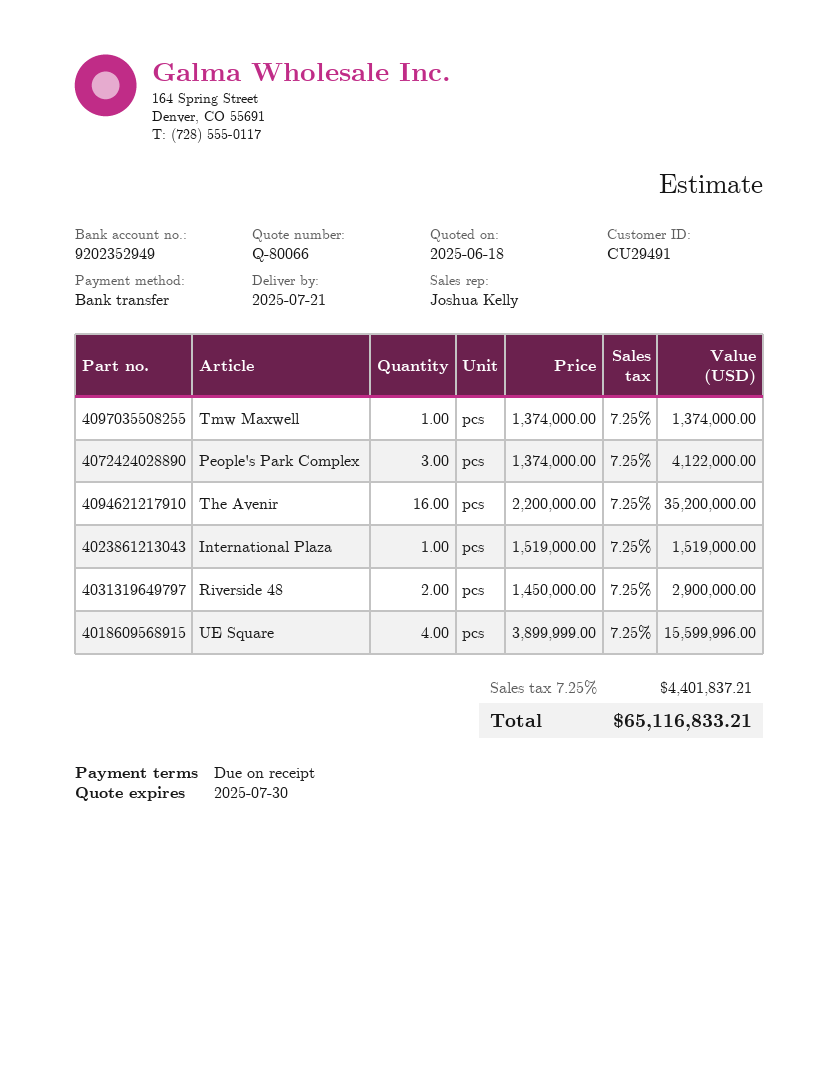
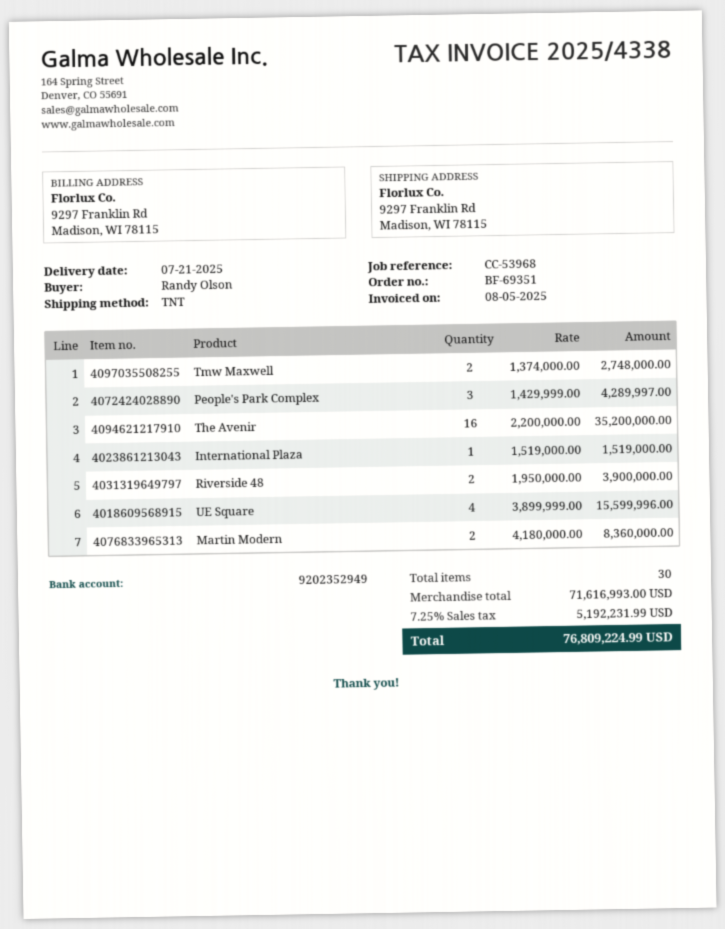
Tmw Maxwell: 1 x 1374000.00 = 1374000.00 -> 2 x 1374000.00 = 2748000.00
People's Park Complex: 3 x 1374000.00 = 4122000.00 -> 3 x 1429999.00 = 4289997.00
Riverside 48: 2 x 1450000.00 = 2900000.00 -> 2 x 1950000.00 = 3900000.00
Martin Modern: none -> 2 x 4180000.00 = 8360000.00
tax: 7.25% = 4401837.21 -> 7.25% = 5192231.99
total: 65116833.21 -> 76809224.99

